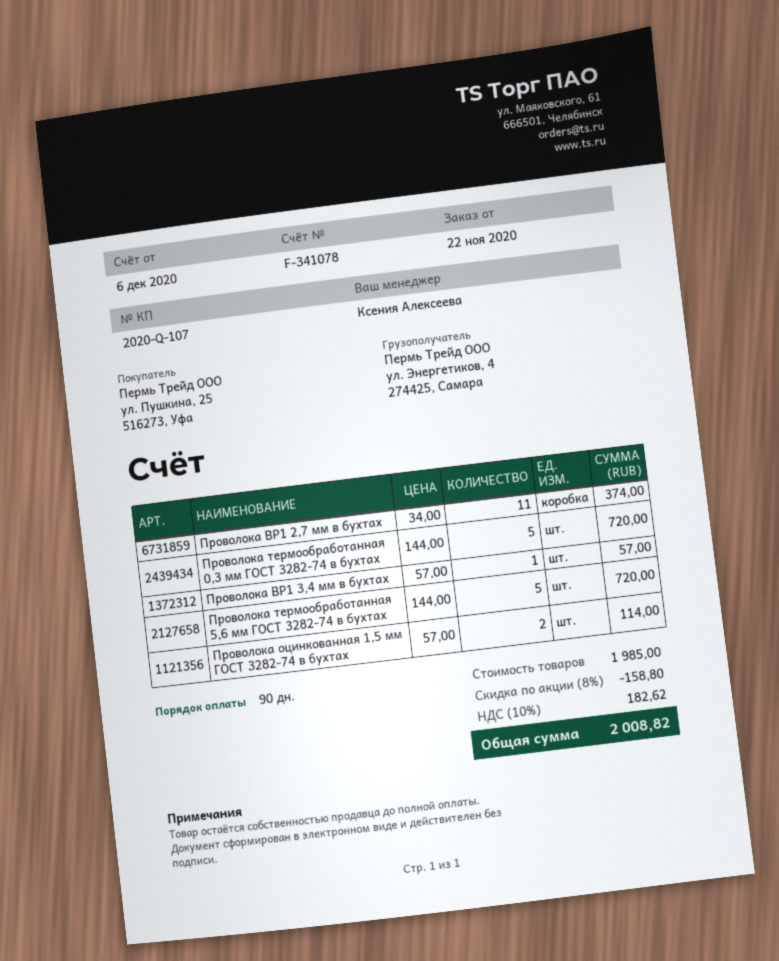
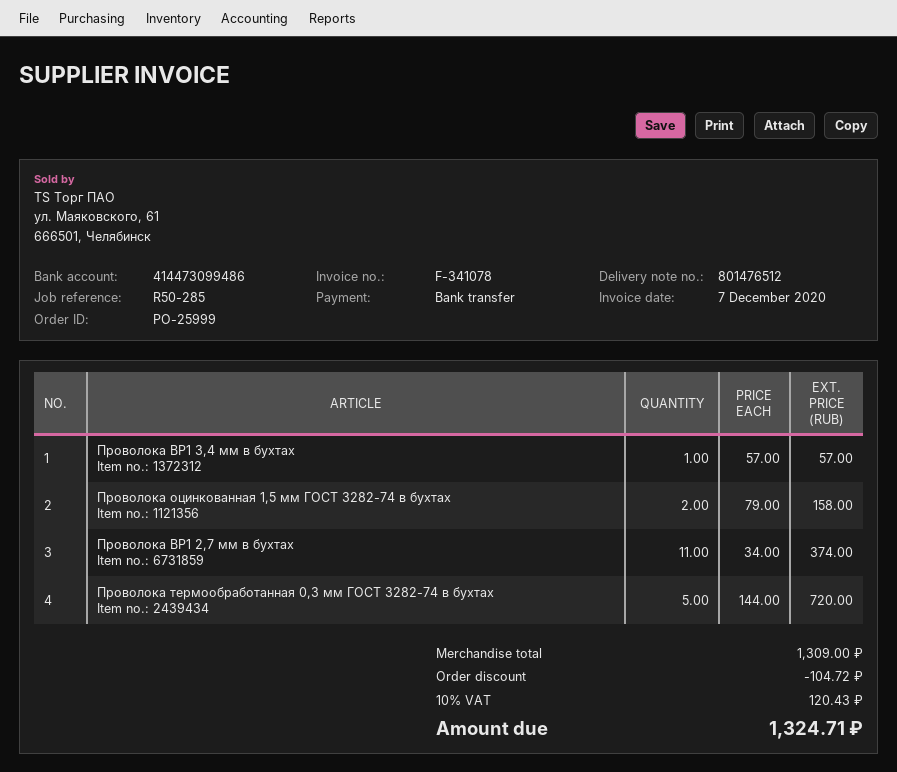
invoice date: 2020-12-06 -> 2020-12-07
Проволока термообработанная 5,6 мм ГОСТ 3282-74 в бухтах: 5 x 144.00 = 720.00 -> none
Проволока оцинкованная 1,5 мм ГОСТ 3282-74 в бухтах: 2 x 57.00 = 114.00 -> 2 x 79.00 = 158.00
subtotal: 1985.00 -> 1309.00
discount: 158.80 -> 104.72
tax: 10% = 182.62 -> 10% = 120.43
total: 2008.82 -> 1324.71

